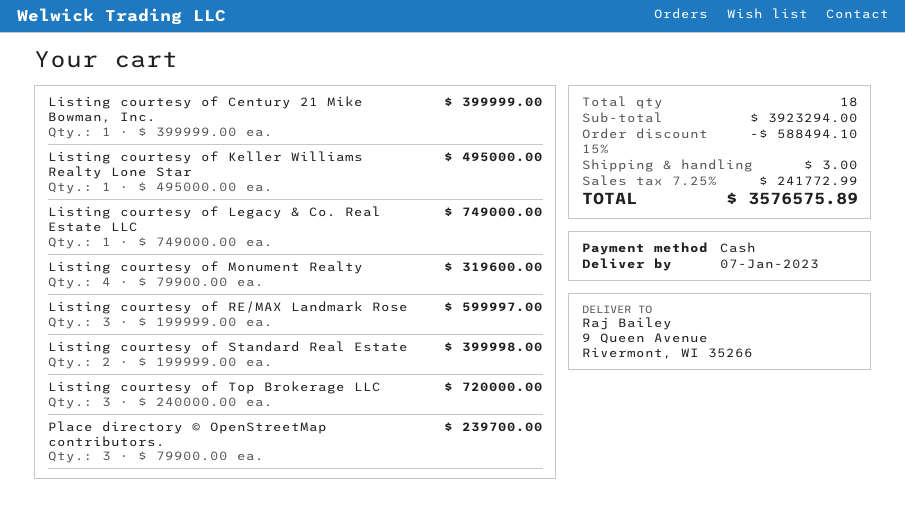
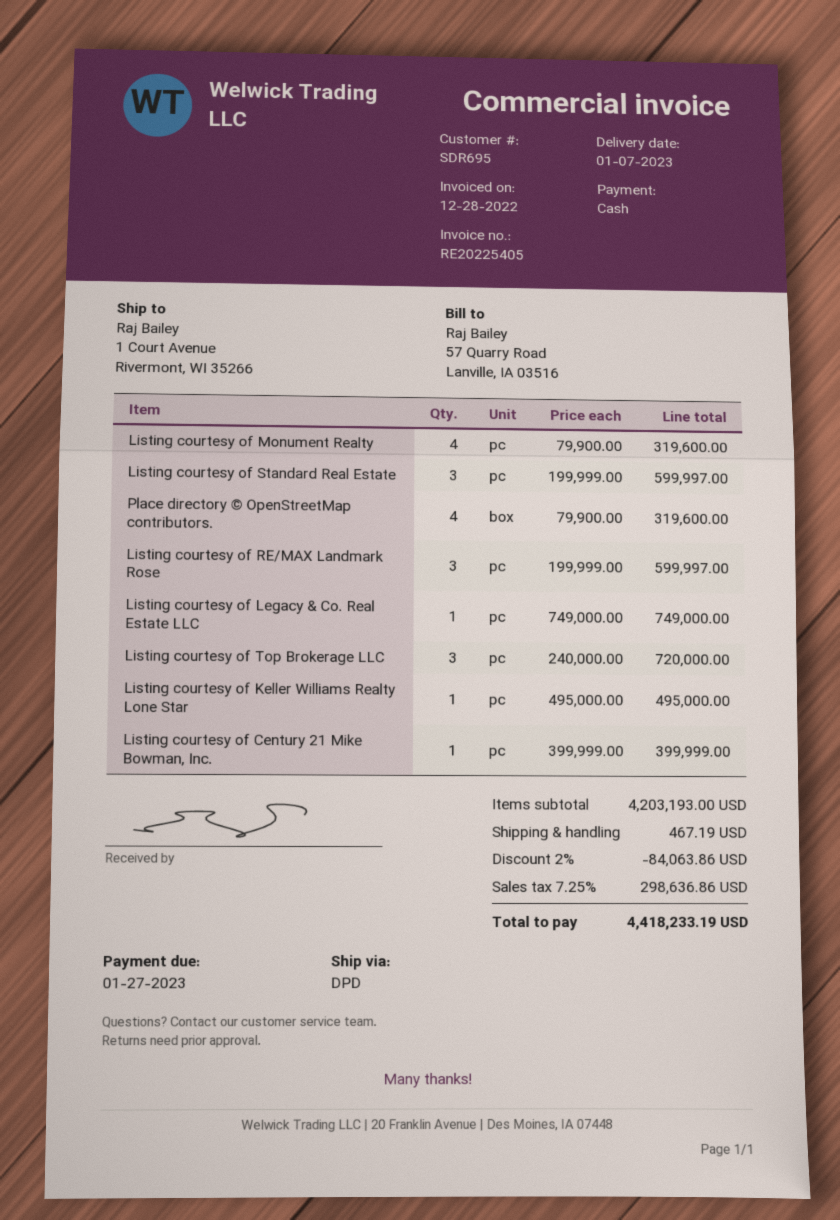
ship to: 9 Queen Avenue, Rivermont, WI 35266 -> 1 Court Avenue, Rivermont, WI 35266
Listing courtesy of Standard Real Estate: 2 x 199999.00 = 399998.00 -> 3 x 199999.00 = 599997.00
Place directory © OpenStreetMap contributors.: 3 x 79900.00 = 239700.00 -> 4 x 79900.00 = 319600.00
subtotal: 3923294.00 -> 4203193.00
discount: 15% = 588494.10 -> 2% = 84063.86
shipping: 3.00 -> 467.19
tax: 7.25% = 241772.99 -> 7.25% = 298636.86
total: 3576575.89 -> 4418233.19

